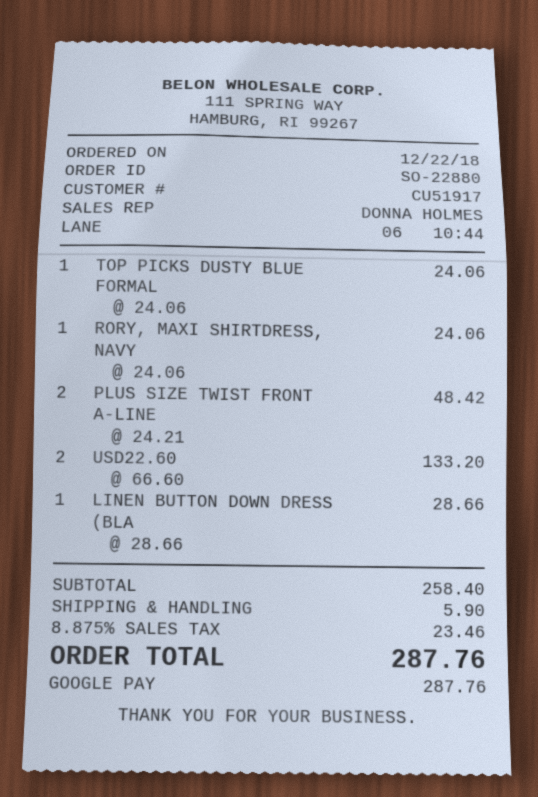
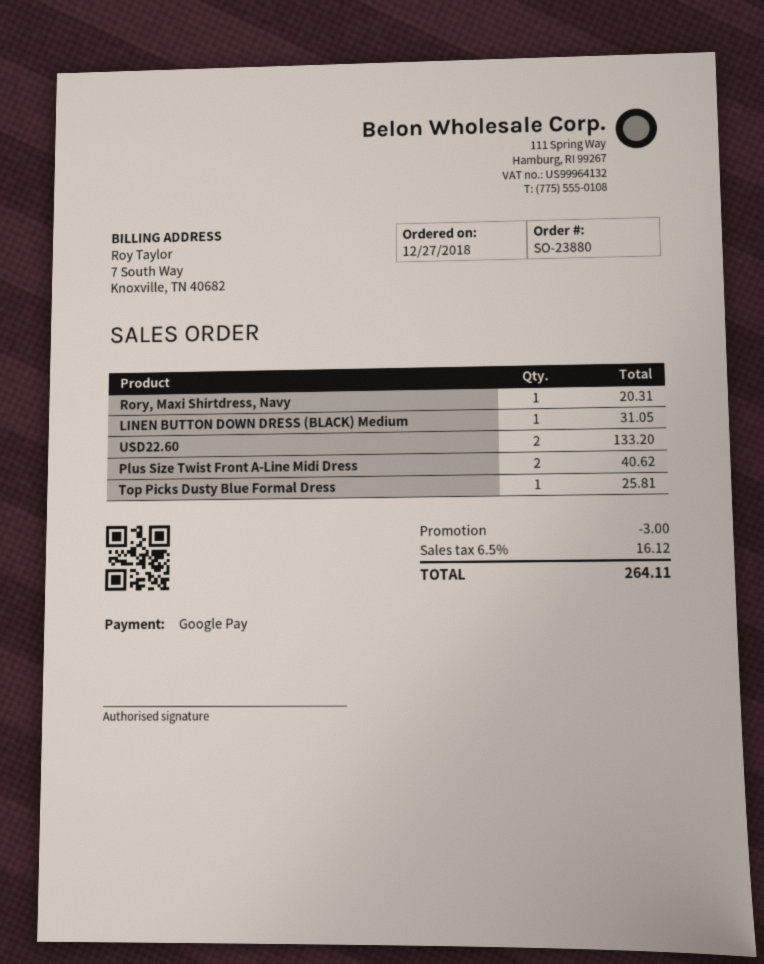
order number: SO-22880 -> SO-23880
order date: 2018-12-22 -> 2018-12-27
TOP PICKS DUSTY BLUE FORMAL: 1 for 24.06 -> 1 for 25.81
RORY, MAXI SHIRTDRESS, NAVY: 1 for 24.06 -> 1 for 20.31
PLUS SIZE TWIST FRONT A-LINE: 2 for 48.42 -> 2 for 40.62
LINEN BUTTON DOWN DRESS (BLA: 1 for 28.66 -> 1 for 31.05
discount: none -> 3.00
shipping: 5.90 -> none
tax: 8.875% = 23.46 -> 6.5% = 16.12
total: 287.76 -> 264.11

